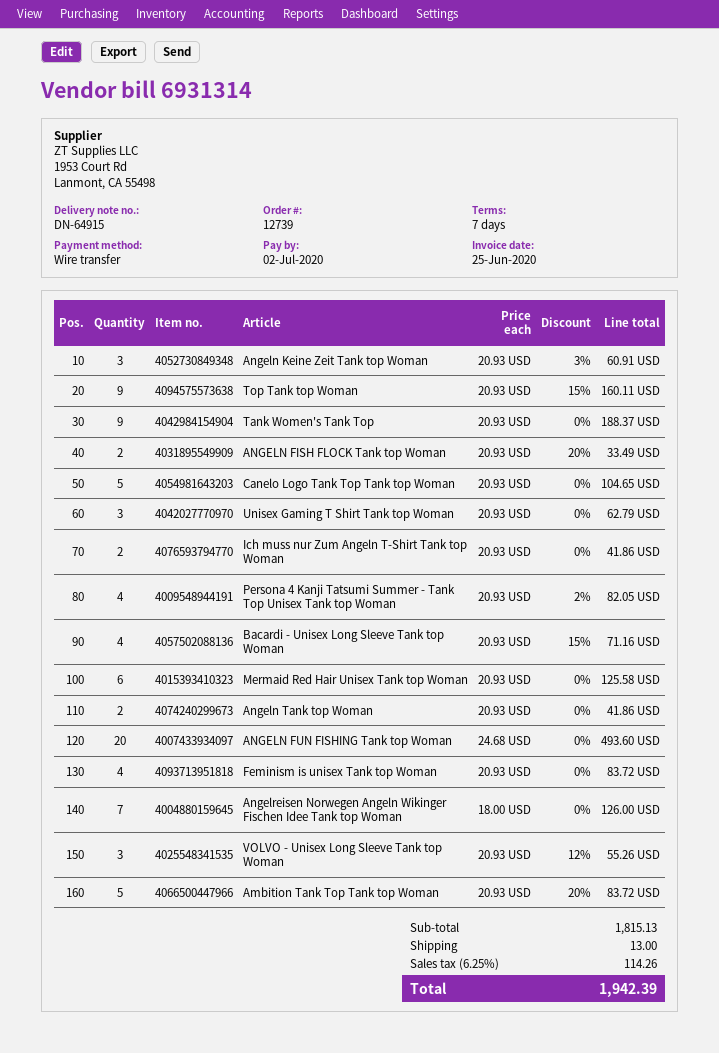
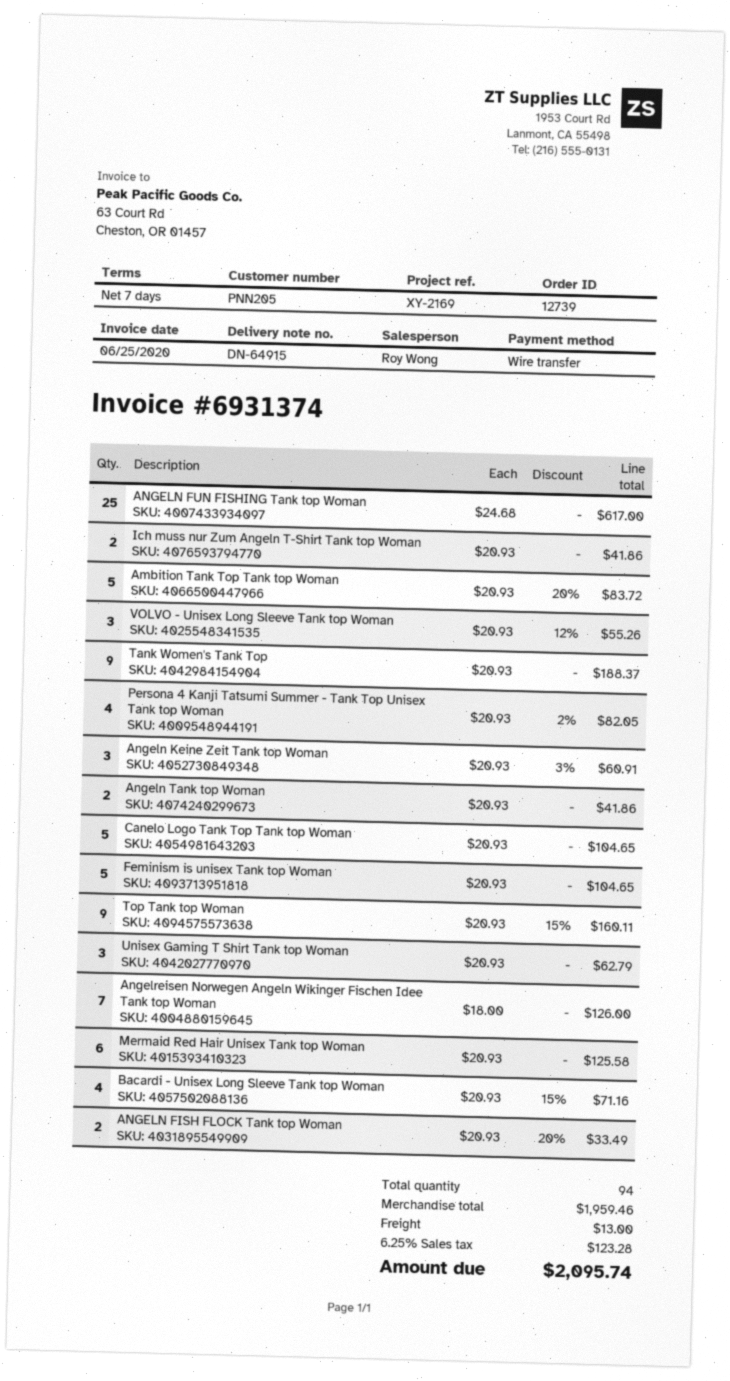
invoice number: 6931314 -> 6931374
ANGELN FUN FISHING Tank top Woman: 20 x 24.68 = 493.60 -> 25 x 24.68 = 617.00
Feminism is unisex Tank top Woman: 4 x 20.93 = 83.72 -> 5 x 20.93 = 104.65
subtotal: 1815.13 -> 1959.46
tax: 6.25% = 114.26 -> 6.25% = 123.28
total: 1942.39 -> 2095.74

